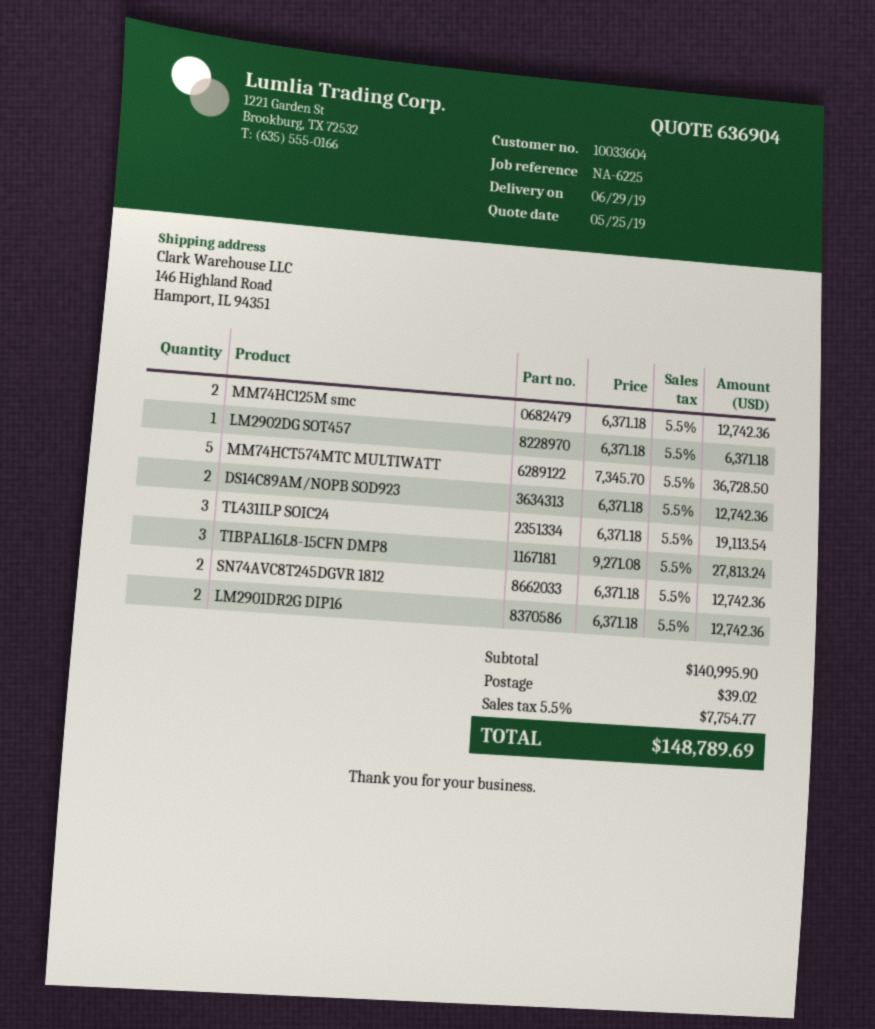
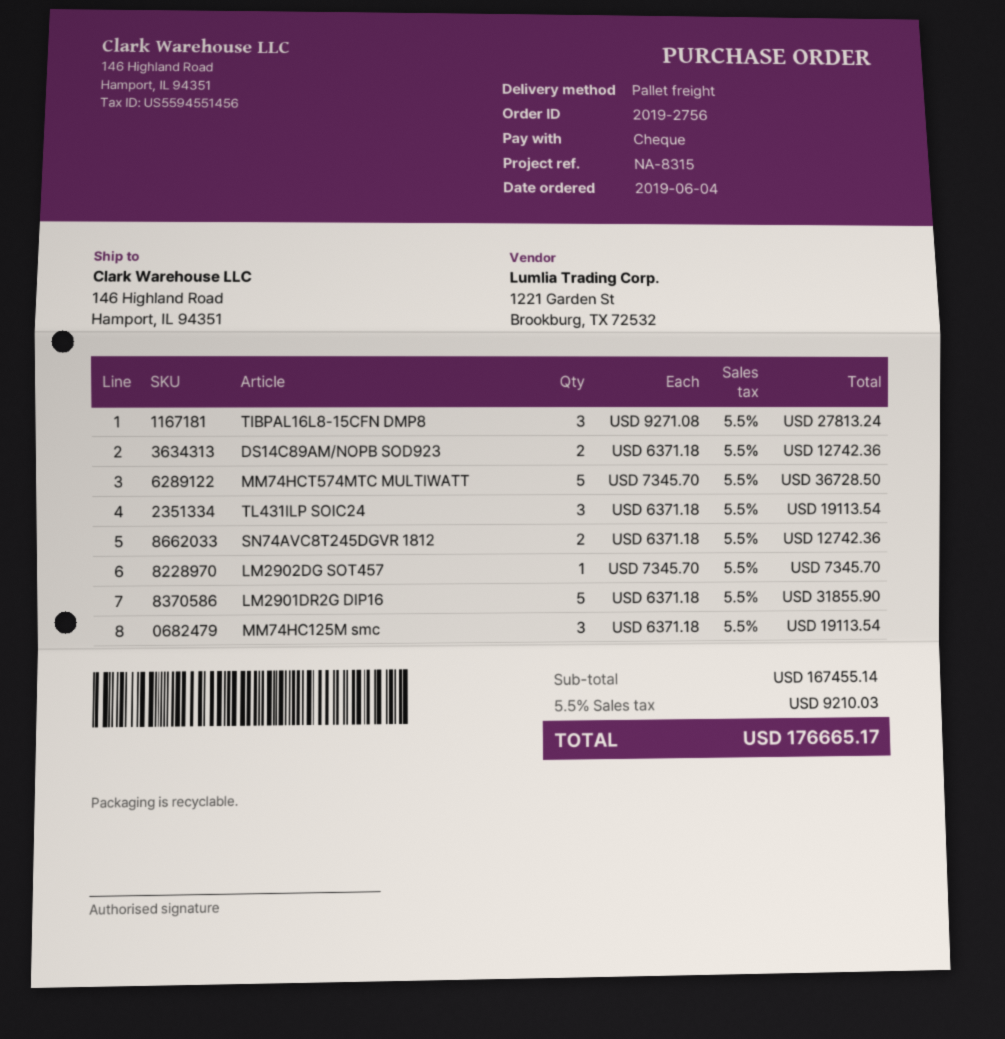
reference: NA-6225 -> NA-8315
MM74HC125M smc: 2 x 6371.18 = 12742.36 -> 3 x 6371.18 = 19113.54
LM2902DG SOT457: 1 x 6371.18 = 6371.18 -> 1 x 7345.70 = 7345.70
LM2901DR2G DIP16: 2 x 6371.18 = 12742.36 -> 5 x 6371.18 = 31855.90
subtotal: 140995.90 -> 167455.14
shipping: 39.02 -> none
tax: 5.5% = 7754.77 -> 5.5% = 9210.03
total: 148789.69 -> 176665.17

